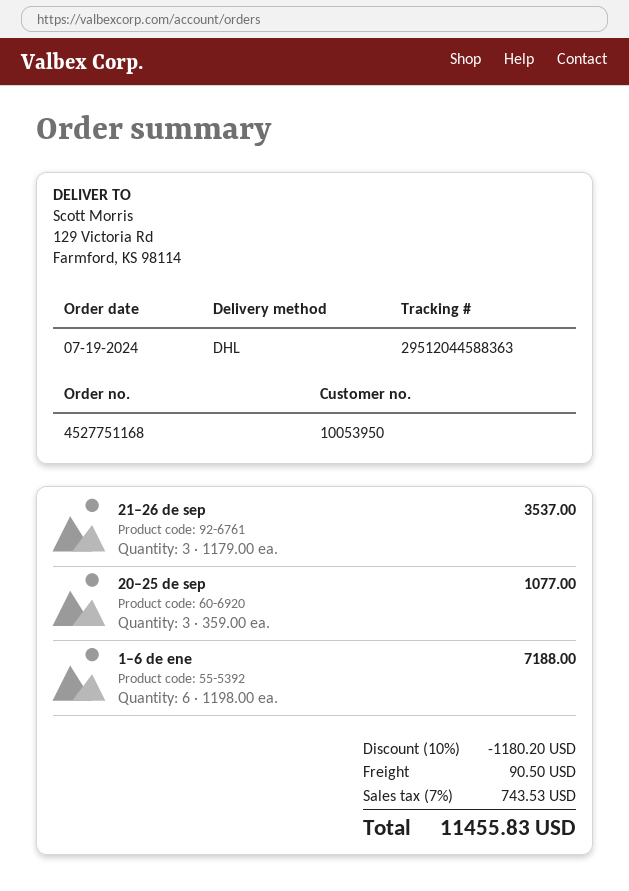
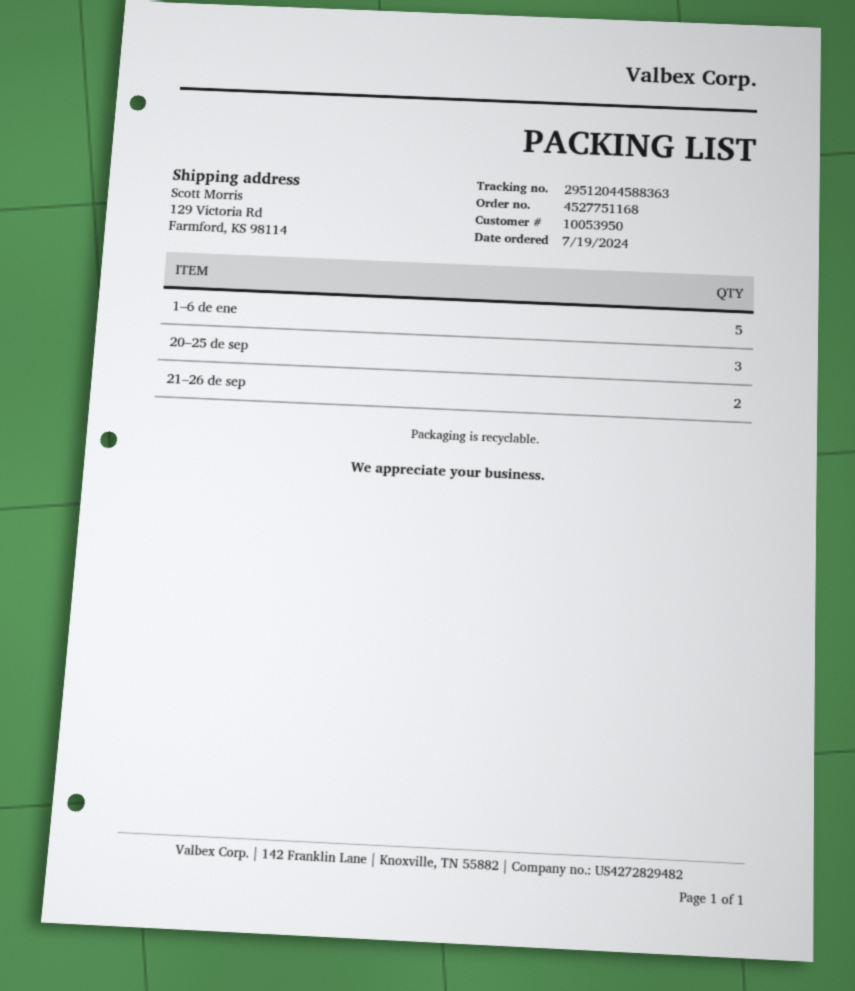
21–26 de sep: 3 -> 2
1–6 de ene: 6 -> 5

